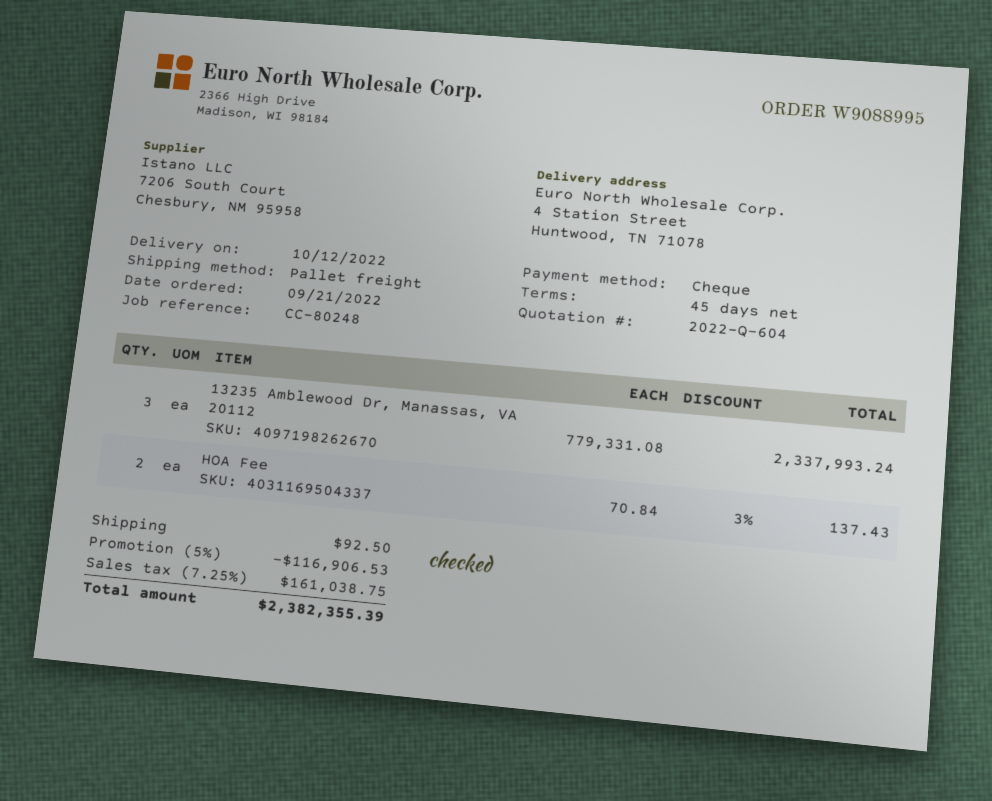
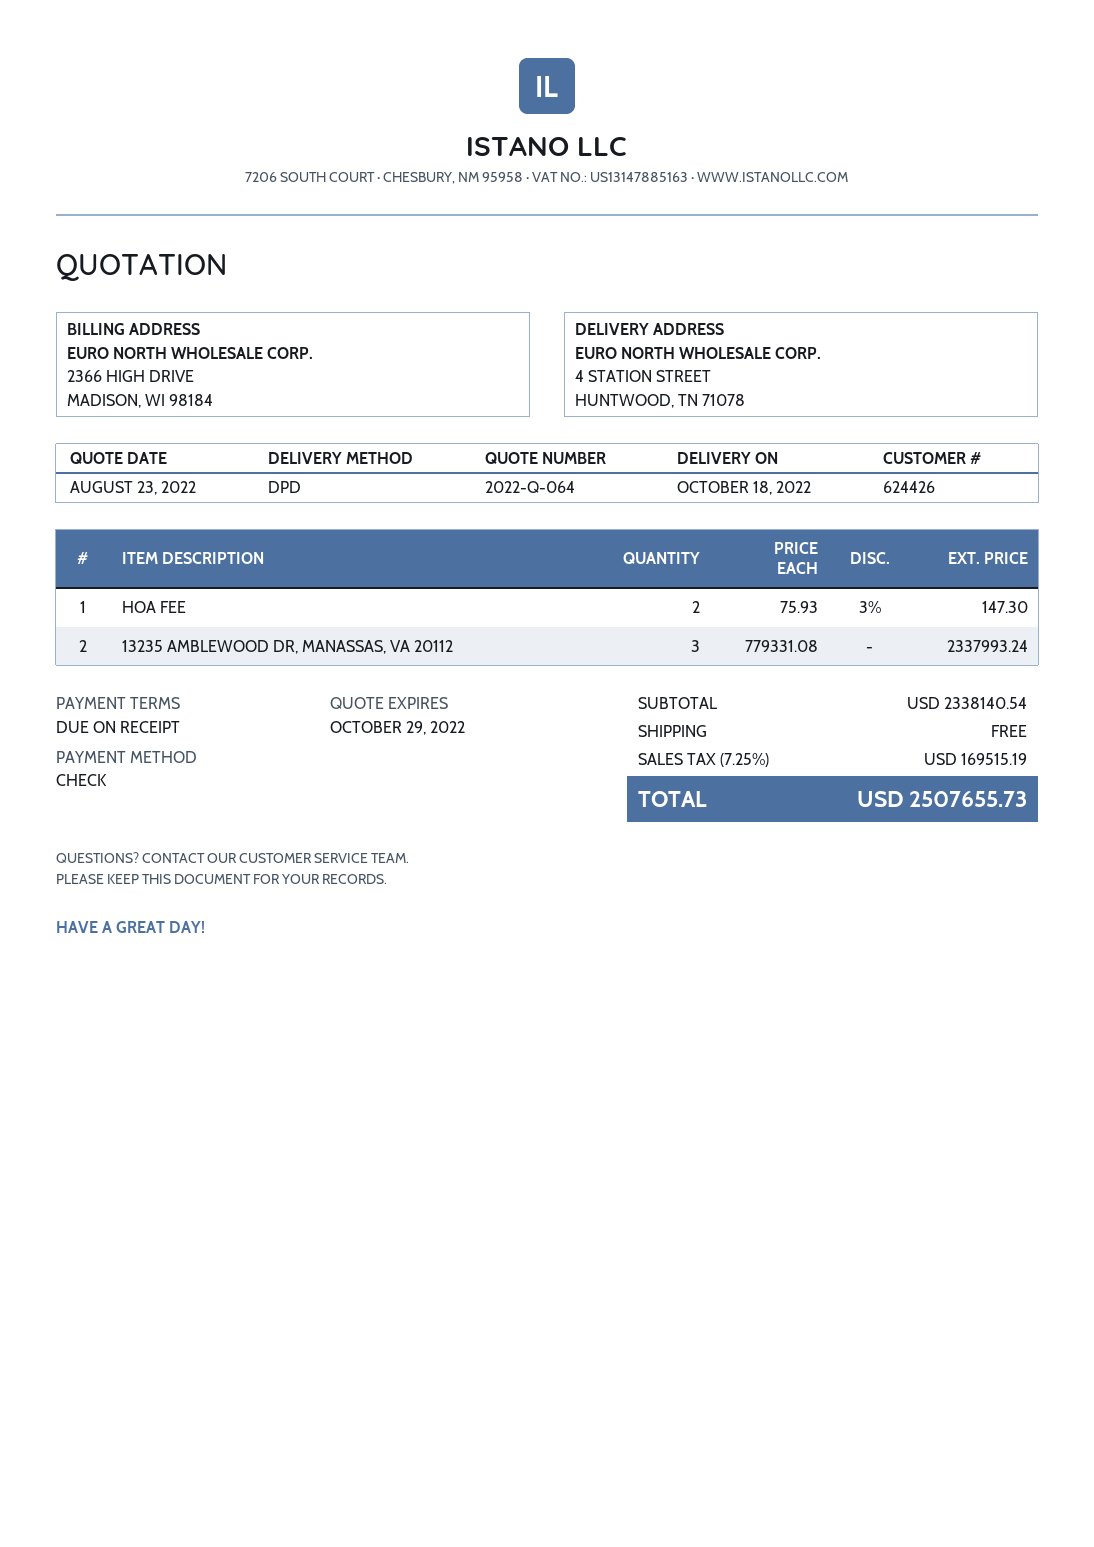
quote number: 2022-Q-604 -> 2022-Q-064
delivery date: 2022-10-12 -> 2022-10-18
payment terms: 45 days -> on receipt
shipping method: pallet freight -> DPD
HOA Fee: 2 x 70.84 - 3% = 137.43 -> 2 x 75.93 - 3% = 147.30
discount: 5% = 116906.53 -> none
shipping: 92.50 -> 0.00
tax: 7.25% = 161038.75 -> 7.25% = 169515.19
total: 2382355.39 -> 2507655.73

